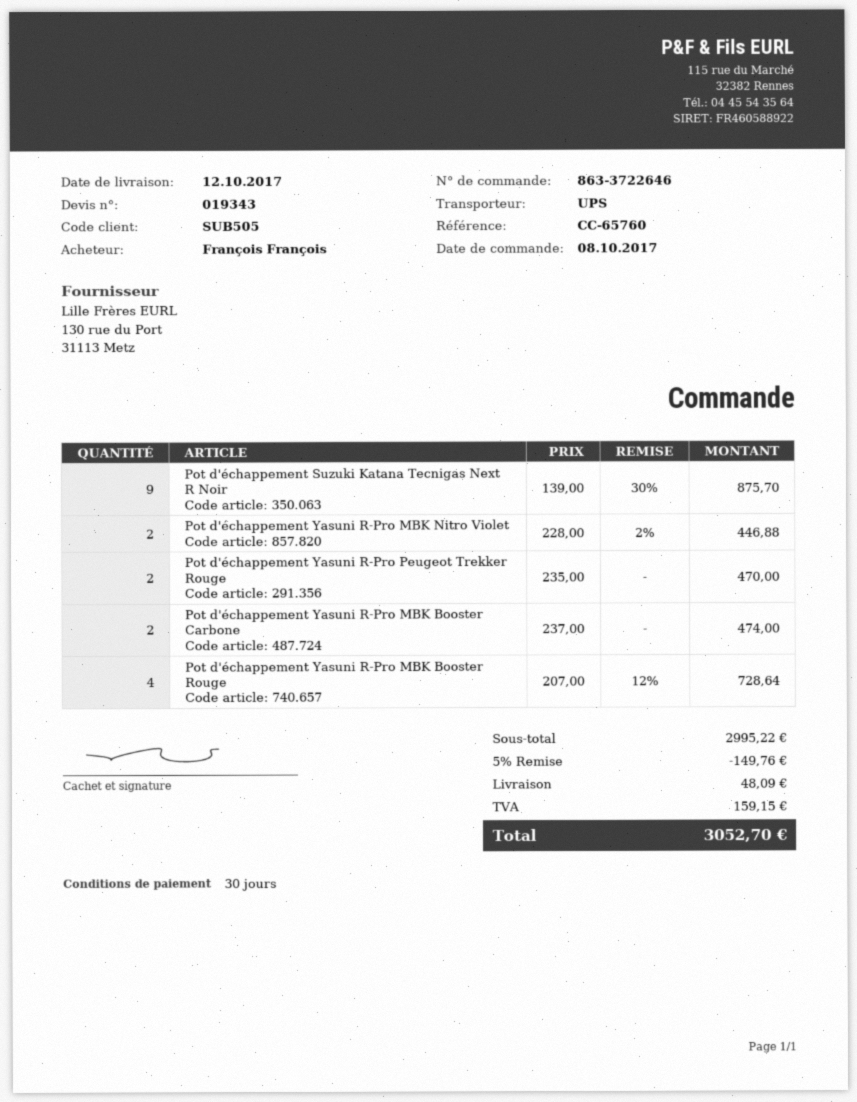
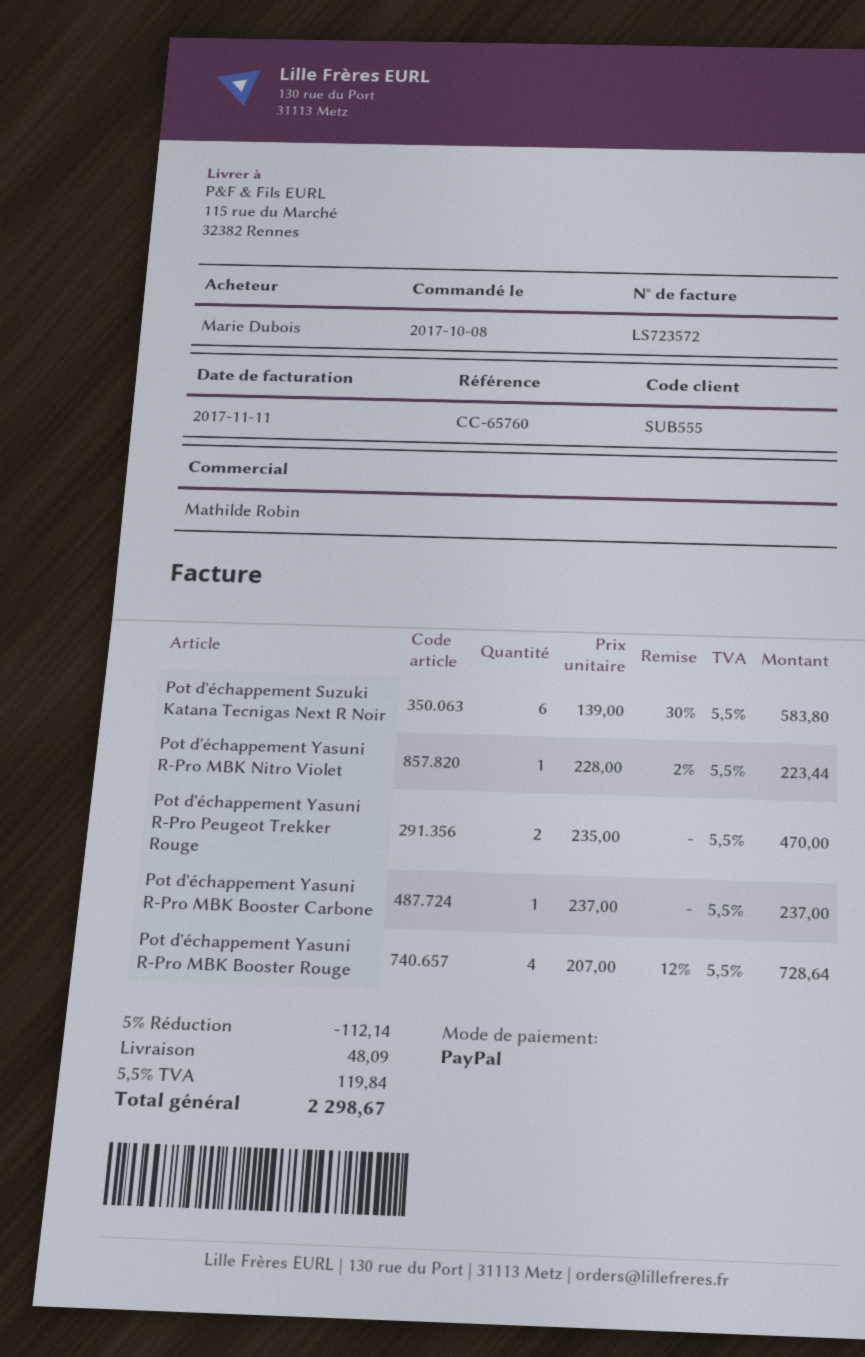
customer number: SUB505 -> SUB555
ordered by: François François -> Marie Dubois
Pot d'échappement Suzuki Katana Tecnigas Next R Noir: 9 x 139.00 - 30% = 875.70 -> 6 x 139.00 - 30% = 583.80
Pot d'échappement Yasuni R-Pro MBK Nitro Violet: 2 x 228.00 - 2% = 446.88 -> 1 x 228.00 - 2% = 223.44
Pot d'échappement Yasuni R-Pro MBK Booster Carbone: 2 x 237.00 = 474.00 -> 1 x 237.00 = 237.00
discount: 5% = 149.76 -> 5% = 112.14
tax: 159.15 -> 119.84
total: 3052.70 -> 2298.67

